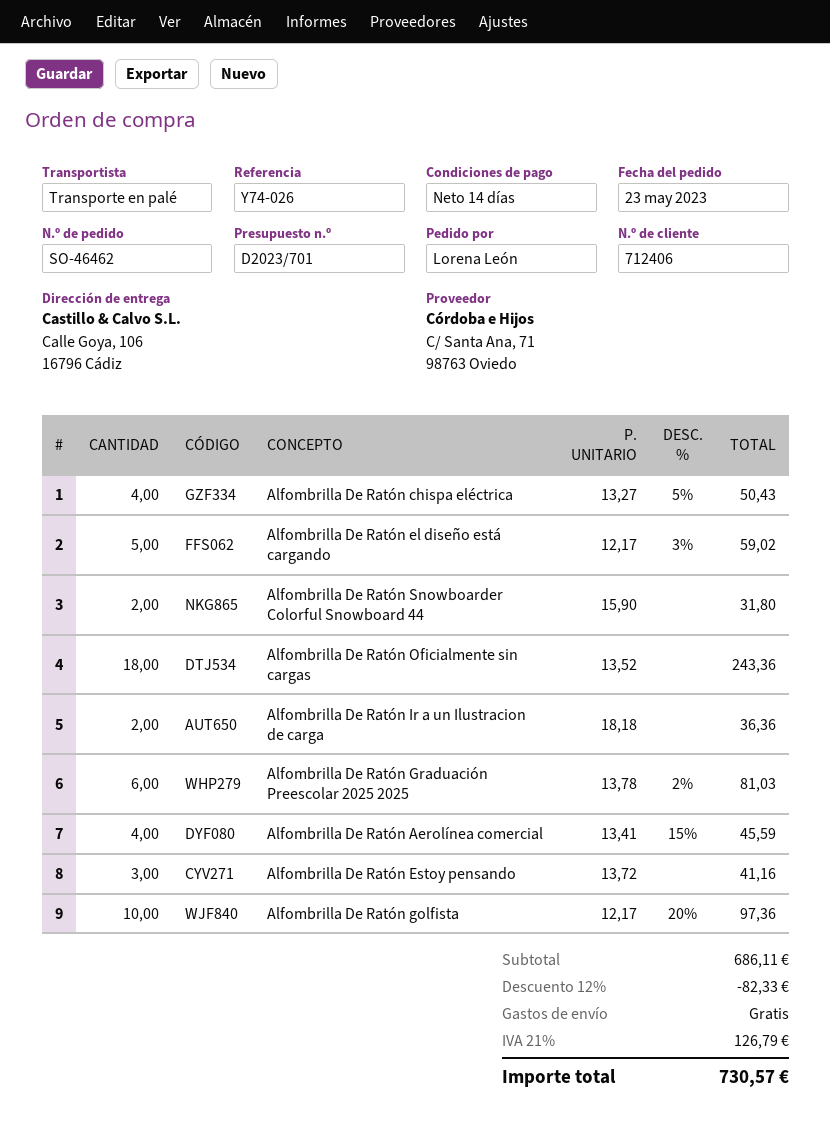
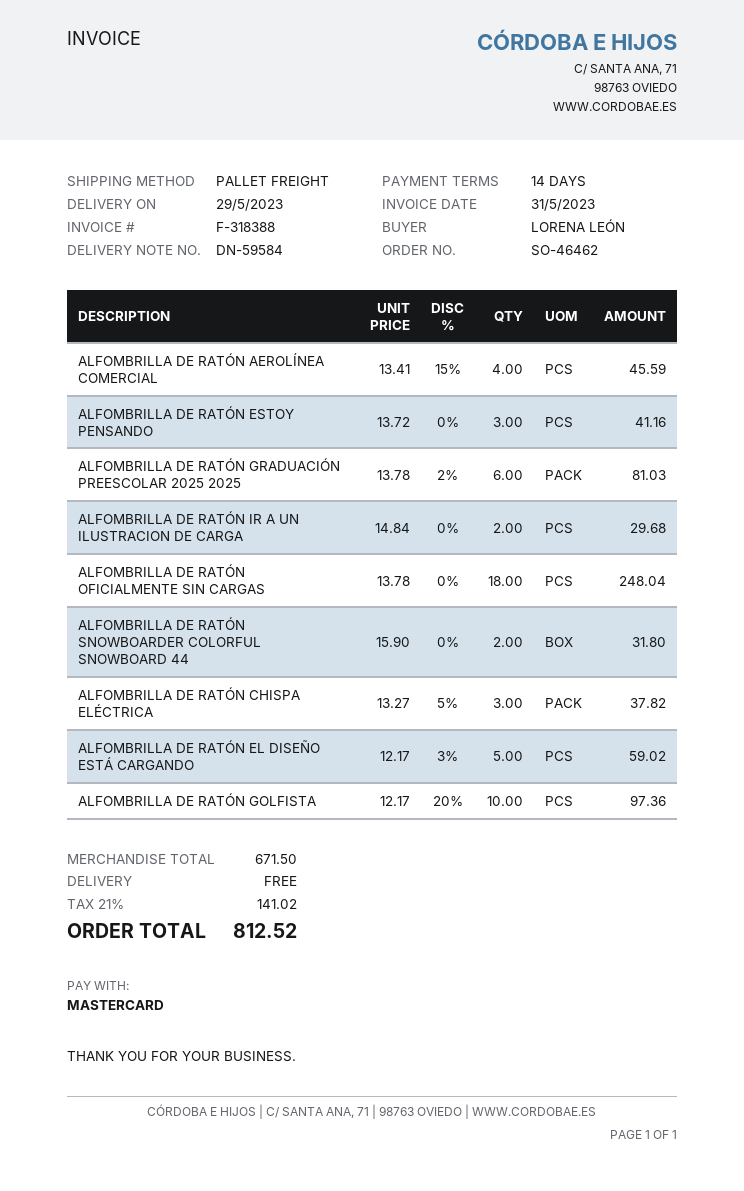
Alfombrilla De Ratón chispa eléctrica: 4 x 13.27 - 5% = 50.43 -> 3 x 13.27 - 5% = 37.82
Alfombrilla De Ratón Oficialmente sin cargas: 18 x 13.52 = 243.36 -> 18 x 13.78 = 248.04
Alfombrilla De Ratón Ir a un Ilustracion de carga: 2 x 18.18 = 36.36 -> 2 x 14.84 = 29.68
subtotal: 686.11 -> 671.50
discount: 12% = 82.33 -> none
tax: 21% = 126.79 -> 21% = 141.02
total: 730.57 -> 812.52

